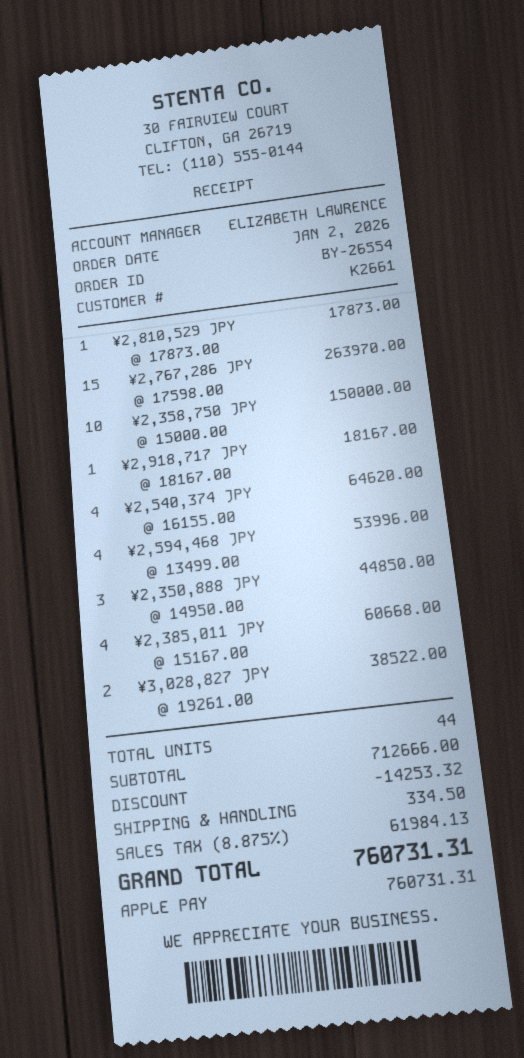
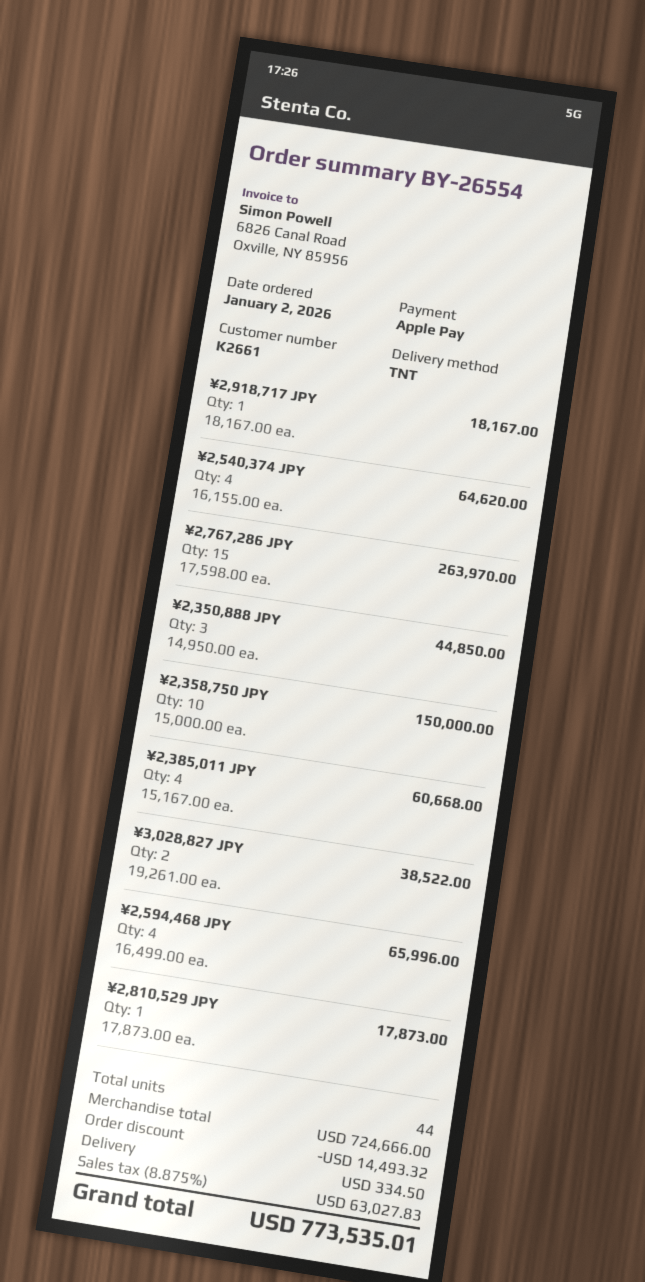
¥2,594,468 JPY: 4 x 13499.00 = 53996.00 -> 4 x 16499.00 = 65996.00
subtotal: 712666.00 -> 724666.00
discount: 14253.32 -> 14493.32
tax: 8.875% = 61984.13 -> 8.875% = 63027.83
total: 760731.31 -> 773535.01

